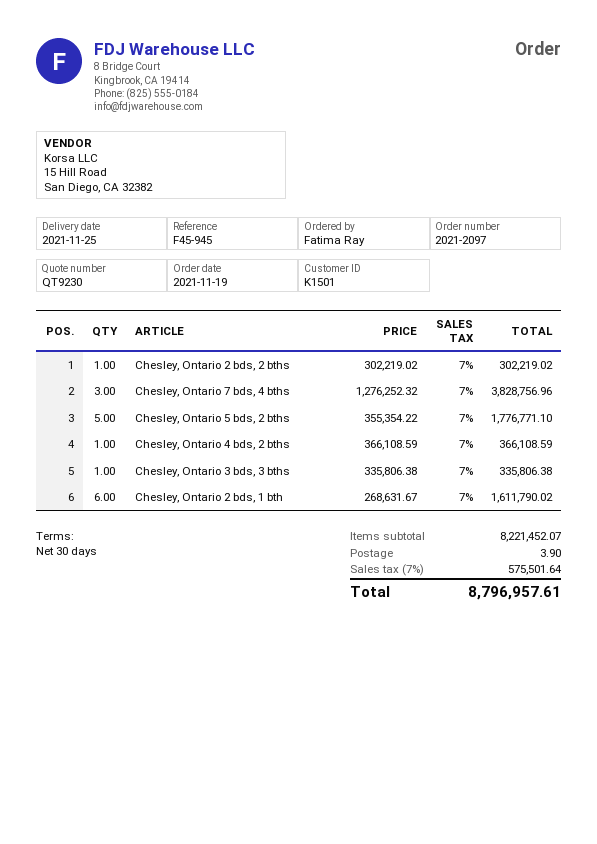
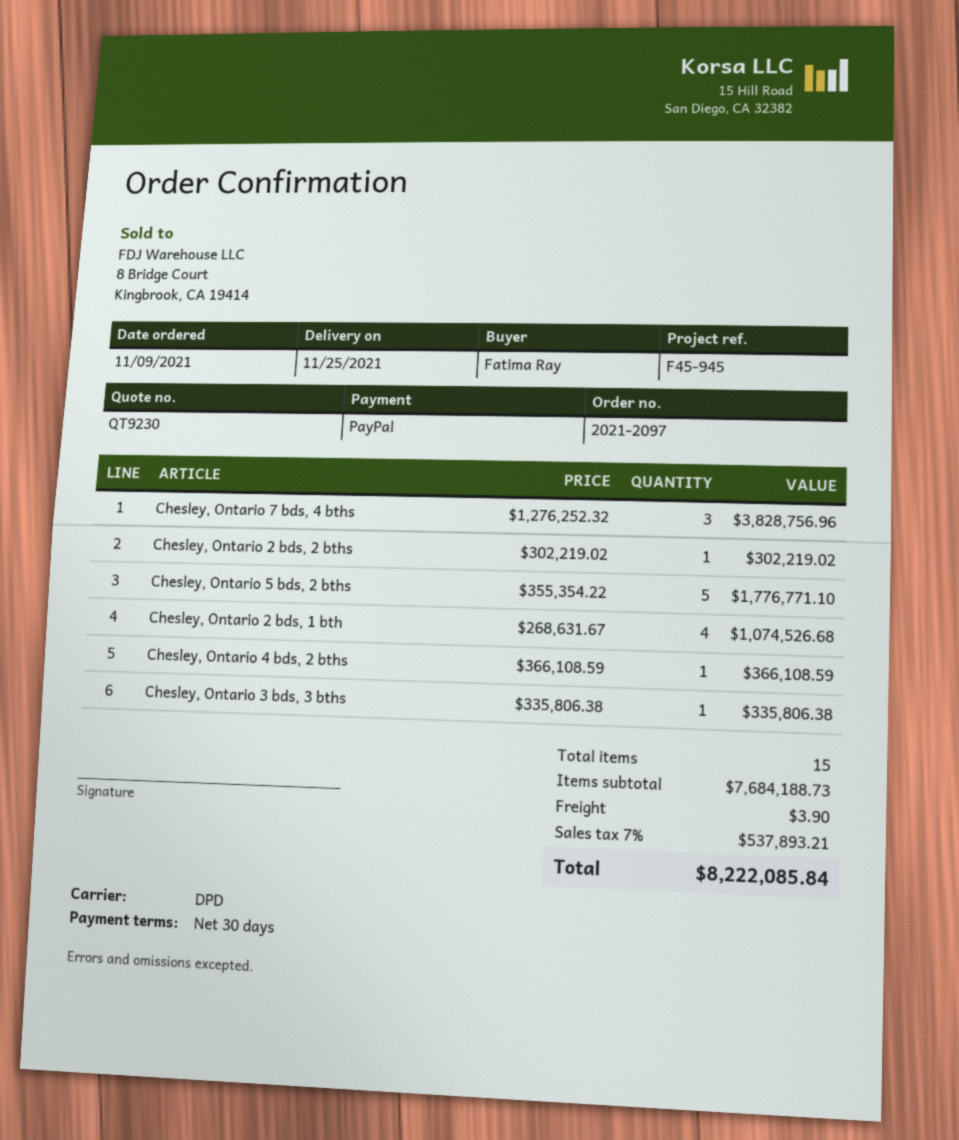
order date: 2021-11-19 -> 2021-11-09
Chesley, Ontario 2 bds, 1 bth: 6 x 268631.67 = 1611790.02 -> 4 x 268631.67 = 1074526.68
subtotal: 8221452.07 -> 7684188.73
tax: 7% = 575501.64 -> 7% = 537893.21
total: 8796957.61 -> 8222085.84

